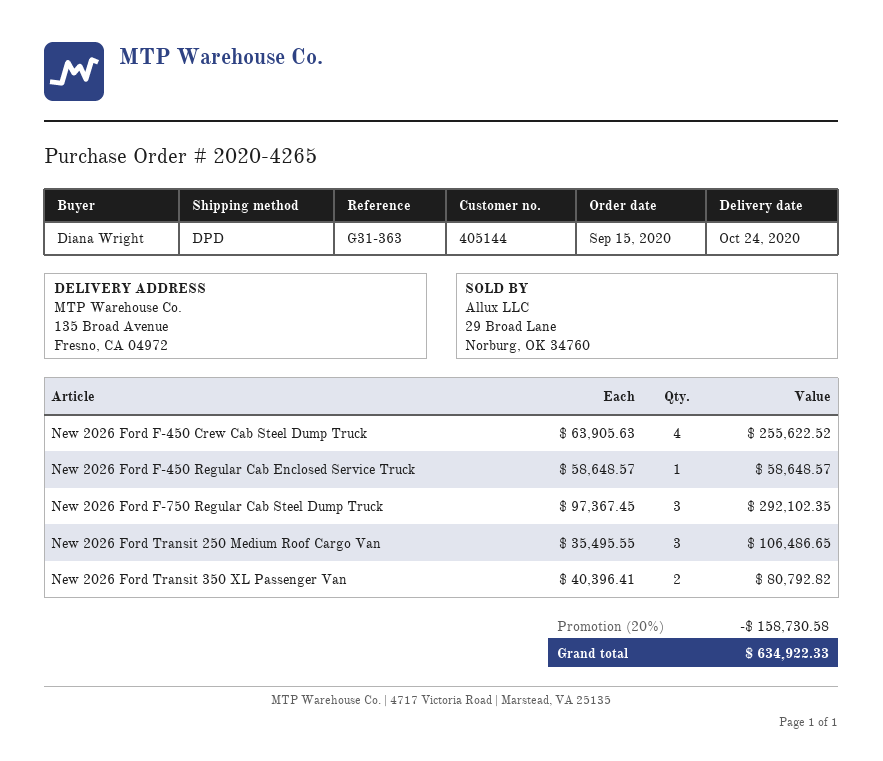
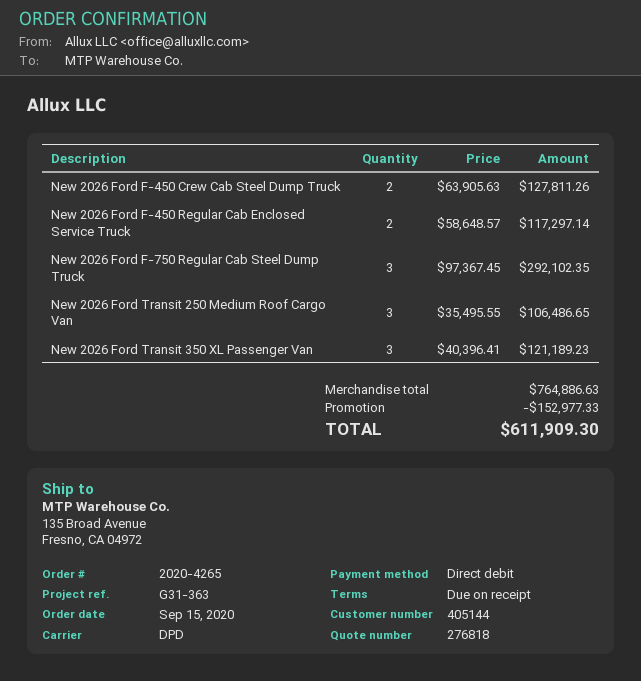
New 2026 Ford F-450 Crew Cab Steel Dump Truck: 4 x 63905.63 = 255622.52 -> 2 x 63905.63 = 127811.26
New 2026 Ford F-450 Regular Cab Enclosed Service Truck: 1 x 58648.57 = 58648.57 -> 2 x 58648.57 = 117297.14
New 2026 Ford Transit 350 XL Passenger Van: 2 x 40396.41 = 80792.82 -> 3 x 40396.41 = 121189.23
discount: 158730.58 -> 152977.33
total: 634922.33 -> 611909.30

